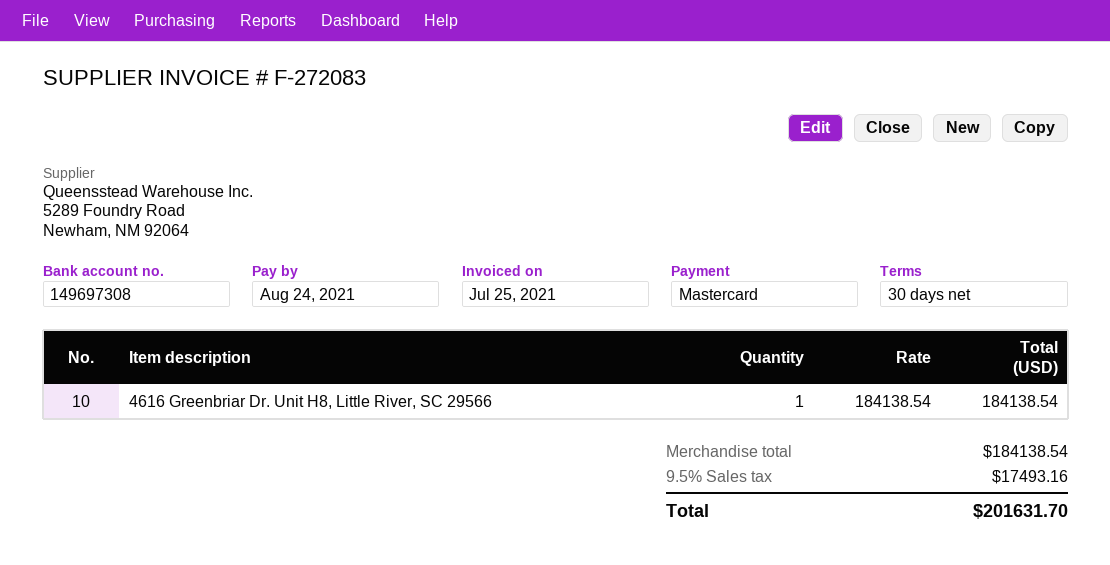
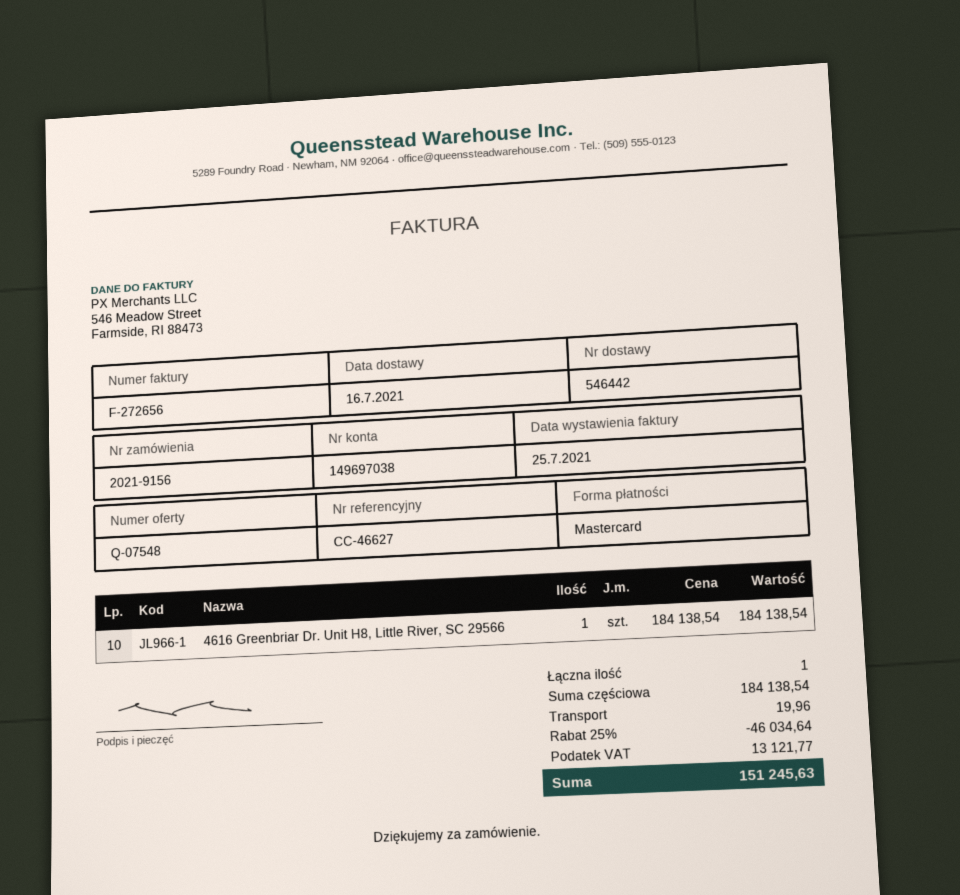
invoice number: F-272083 -> F-272656
bank account: 149697308 -> 149697038
discount: none -> 25% = 46034.64
shipping: none -> 19.96
tax: 17493.16 -> 13121.77
total: 201631.70 -> 151245.63

